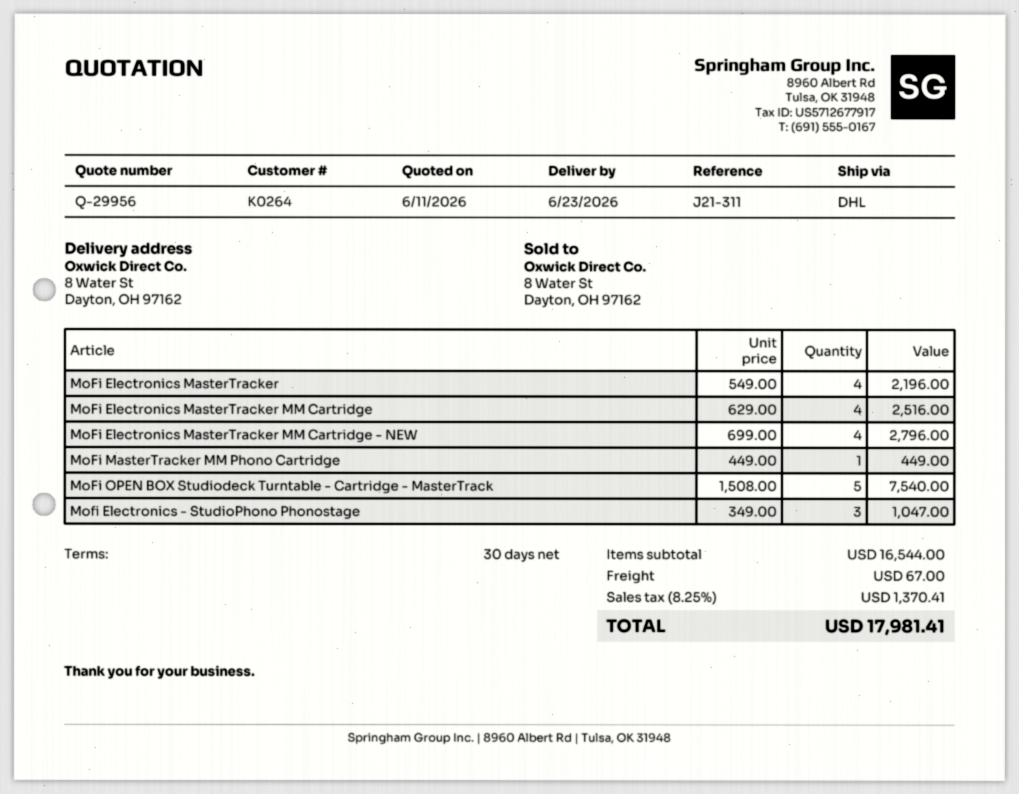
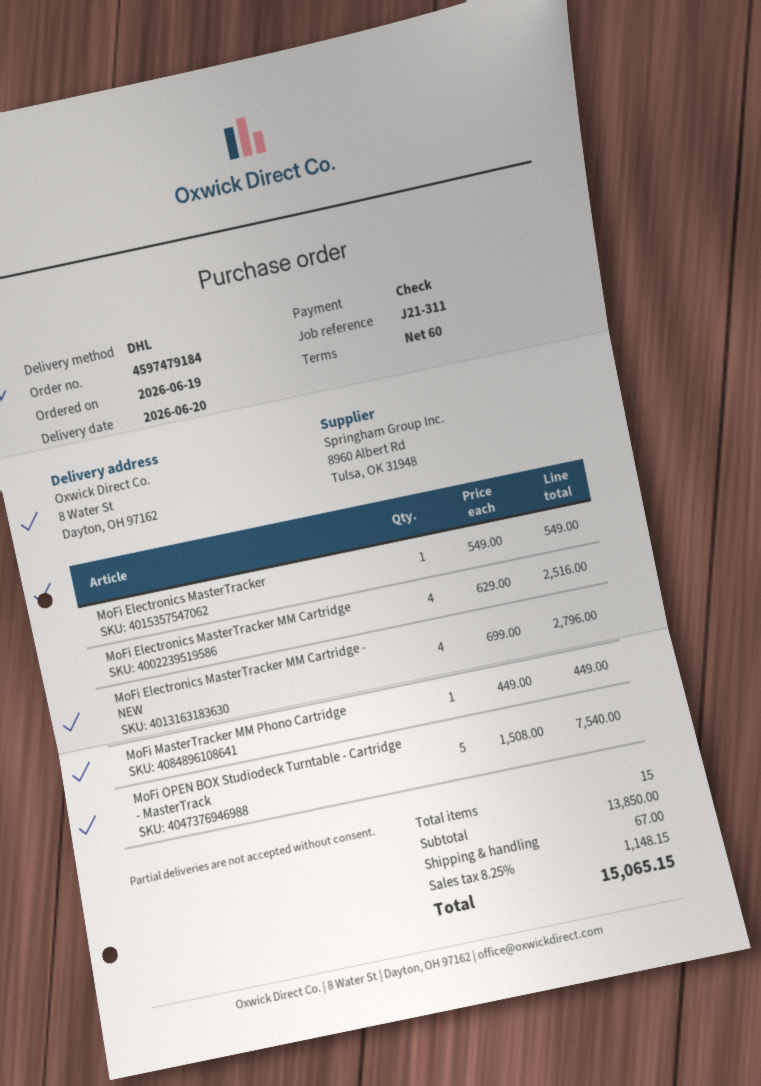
delivery date: 2026-06-23 -> 2026-06-20
payment terms: 30 days -> 60 days
MoFi Electronics MasterTracker: 4 x 549.00 = 2196.00 -> 1 x 549.00 = 549.00
Mofi Electronics - StudioPhono Phonostage: 3 x 349.00 = 1047.00 -> none
subtotal: 16544.00 -> 13850.00
tax: 8.25% = 1370.41 -> 8.25% = 1148.15
total: 17981.41 -> 15065.15

